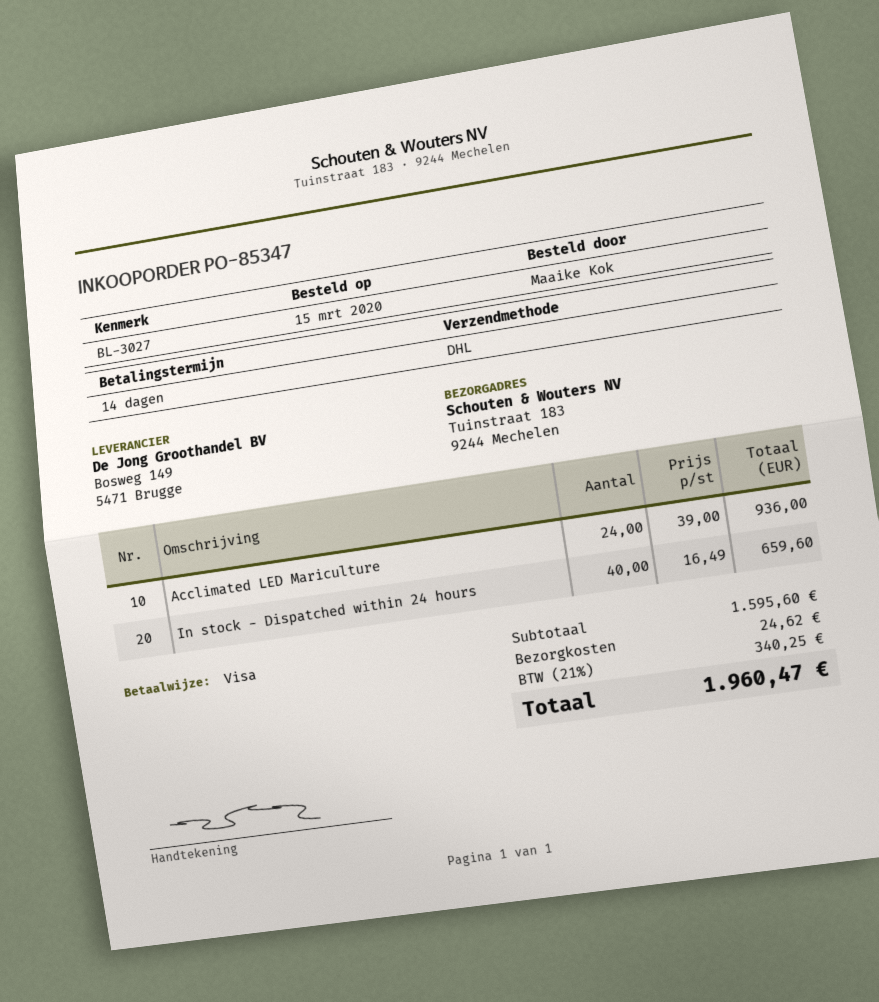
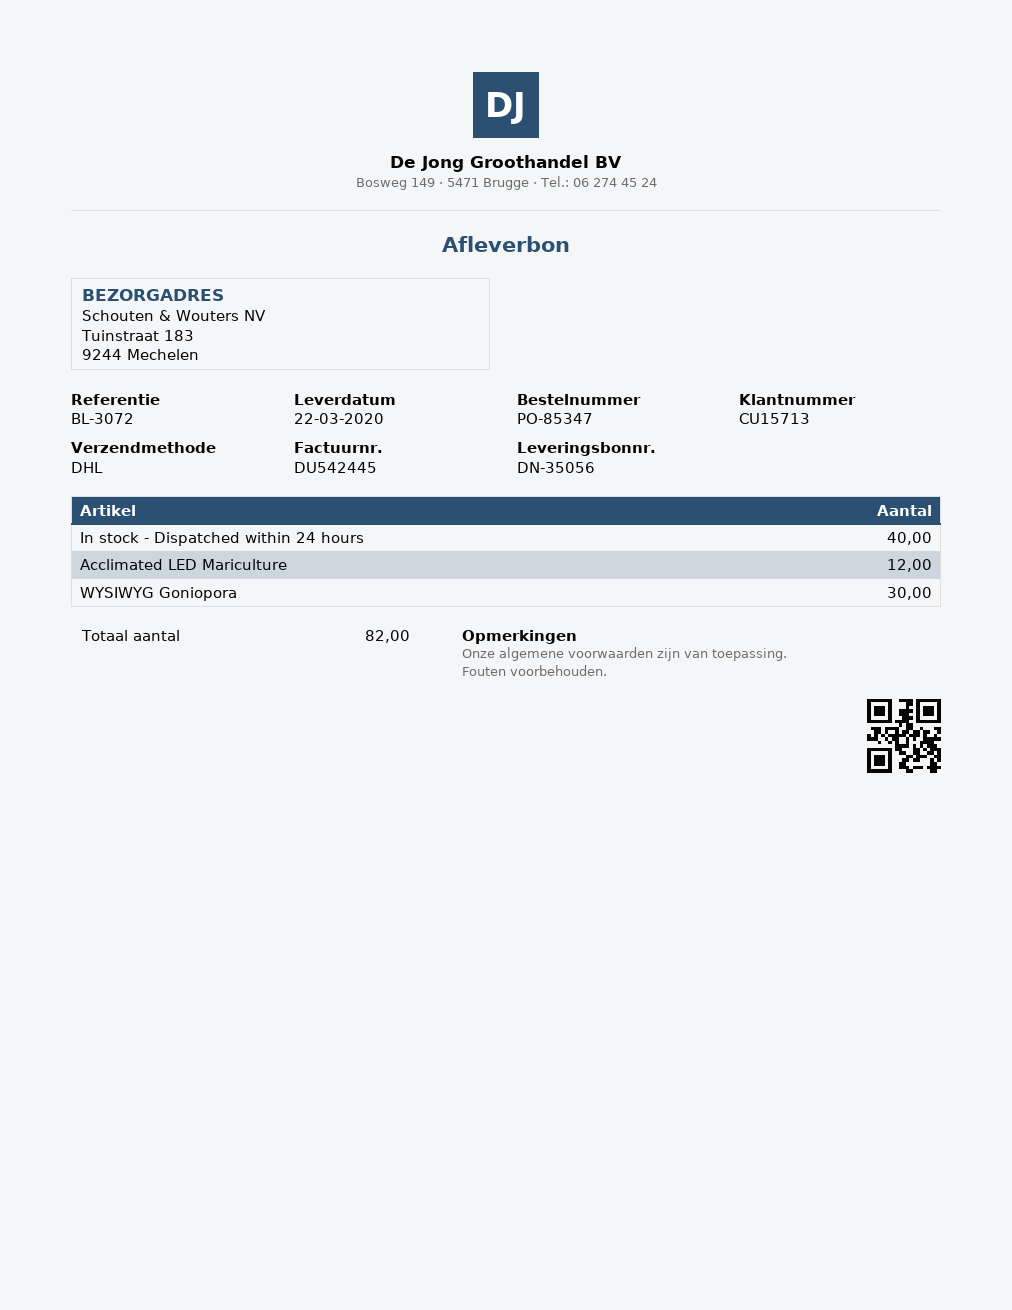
reference: BL-3027 -> BL-3072
Acclimated LED Mariculture: 24 -> 12
WYSIWYG Goniopora: none -> 30

